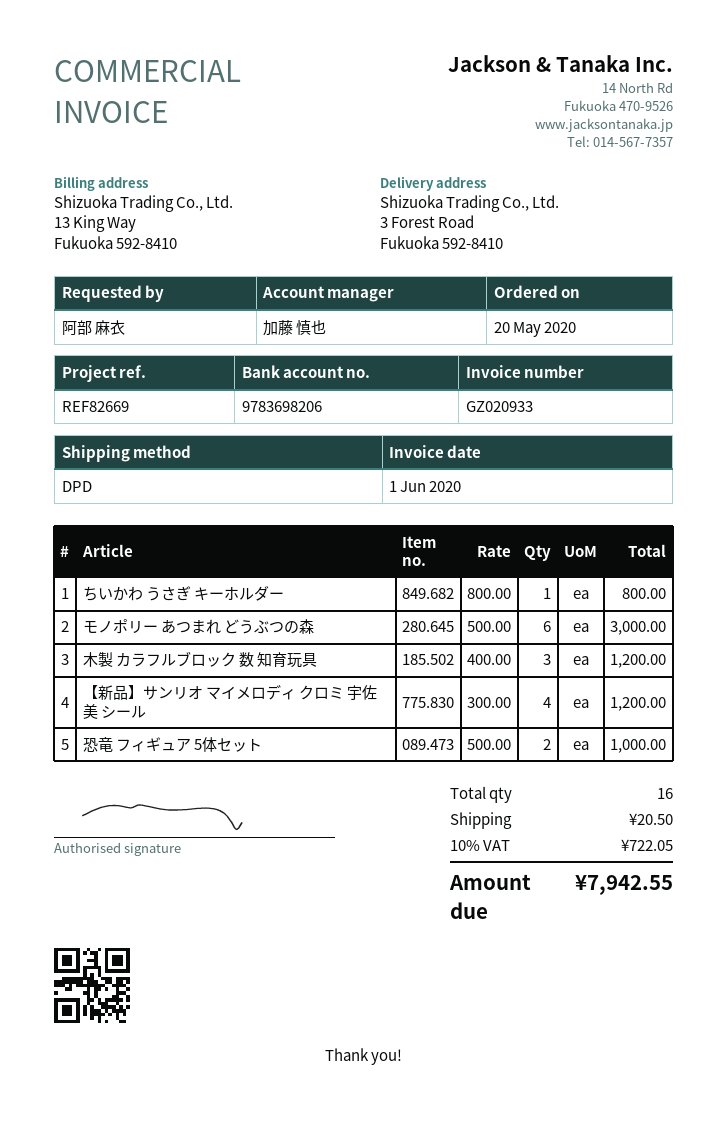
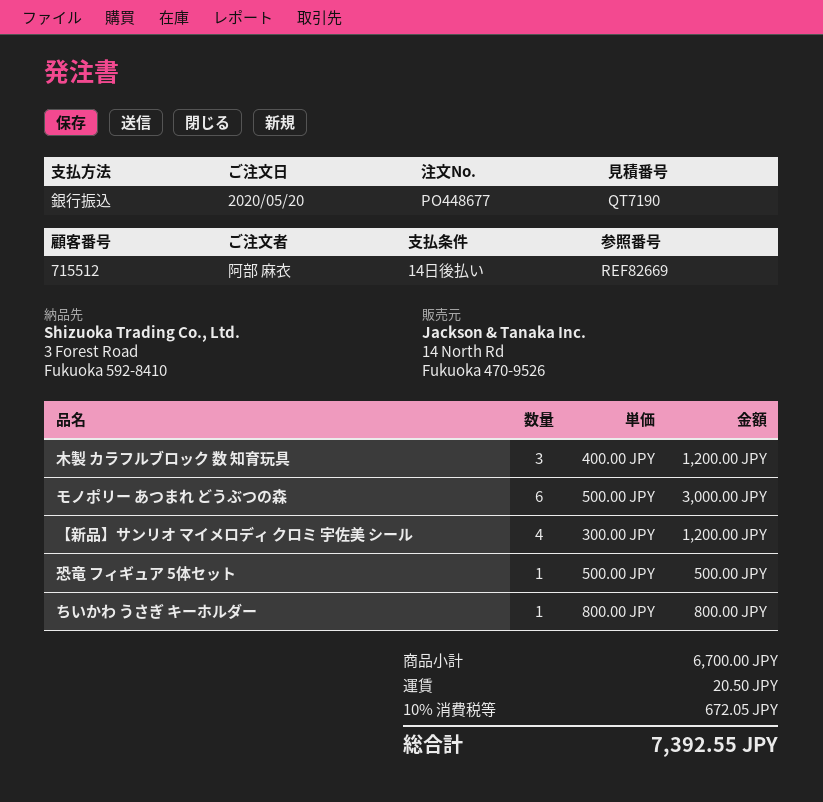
恐竜 フィギュア 5体セット: 2 x 500.00 = 1000.00 -> 1 x 500.00 = 500.00
tax: 10% = 722.05 -> 10% = 672.05
total: 7942.55 -> 7392.55

